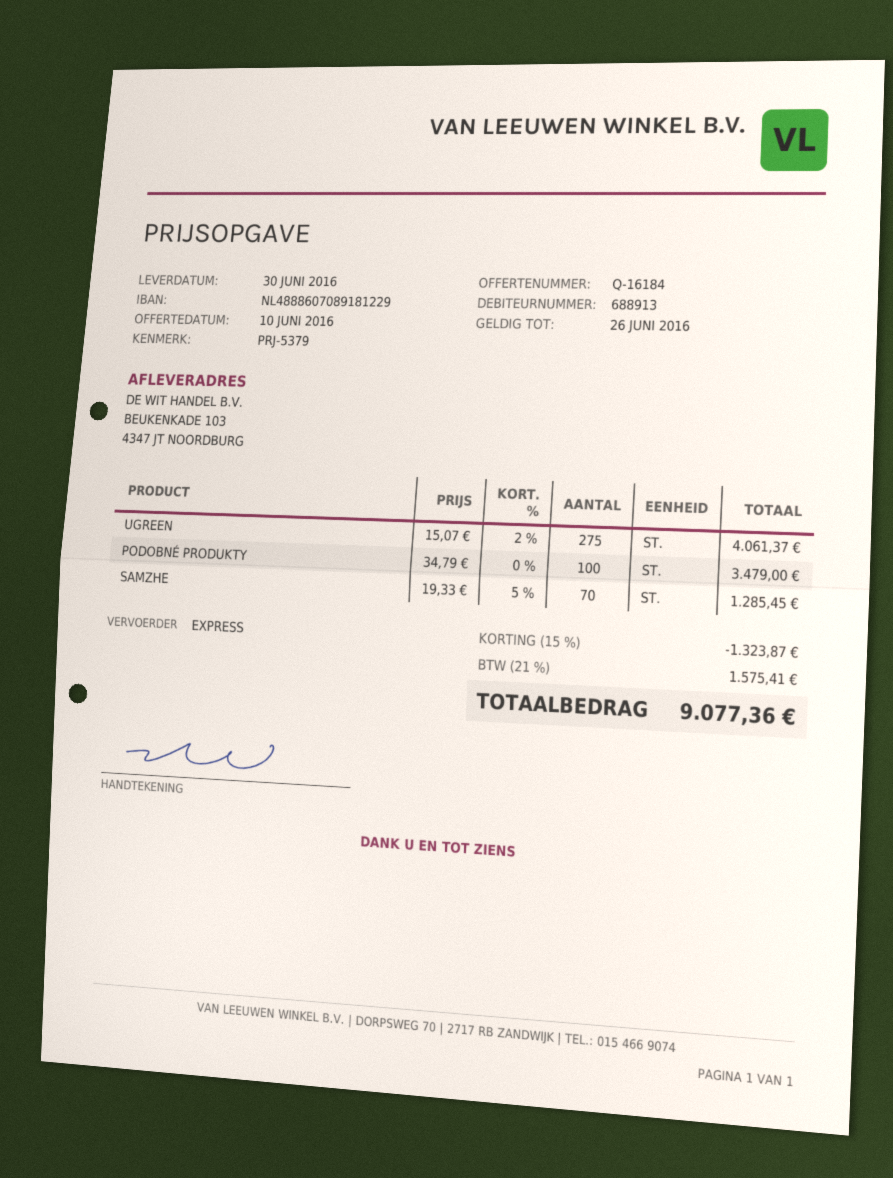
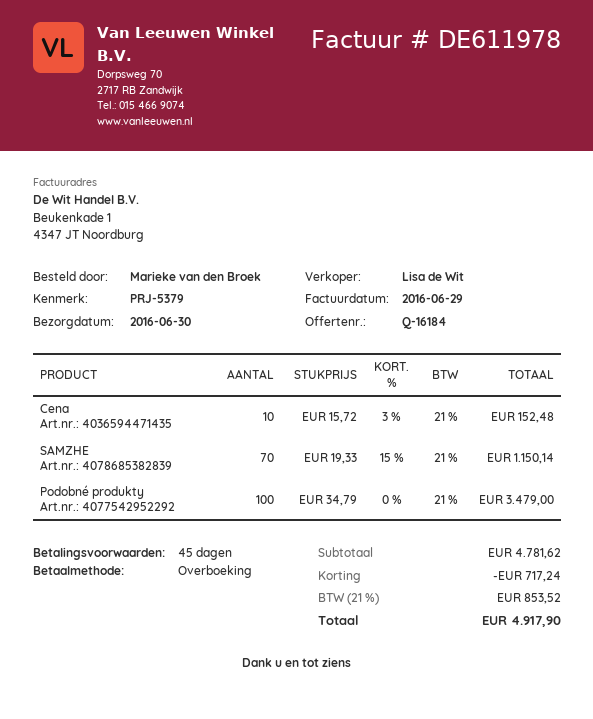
UGREEN: 275 x 15.07 - 2% = 4061.37 -> none
SAMZHE: 70 x 19.33 - 5% = 1285.45 -> 70 x 19.33 - 15% = 1150.14
Cena: none -> 10 x 15.72 - 3% = 152.48
discount: 1323.87 -> 717.24
tax: 21% = 1575.41 -> 21% = 853.52
total: 9077.36 -> 4917.90

